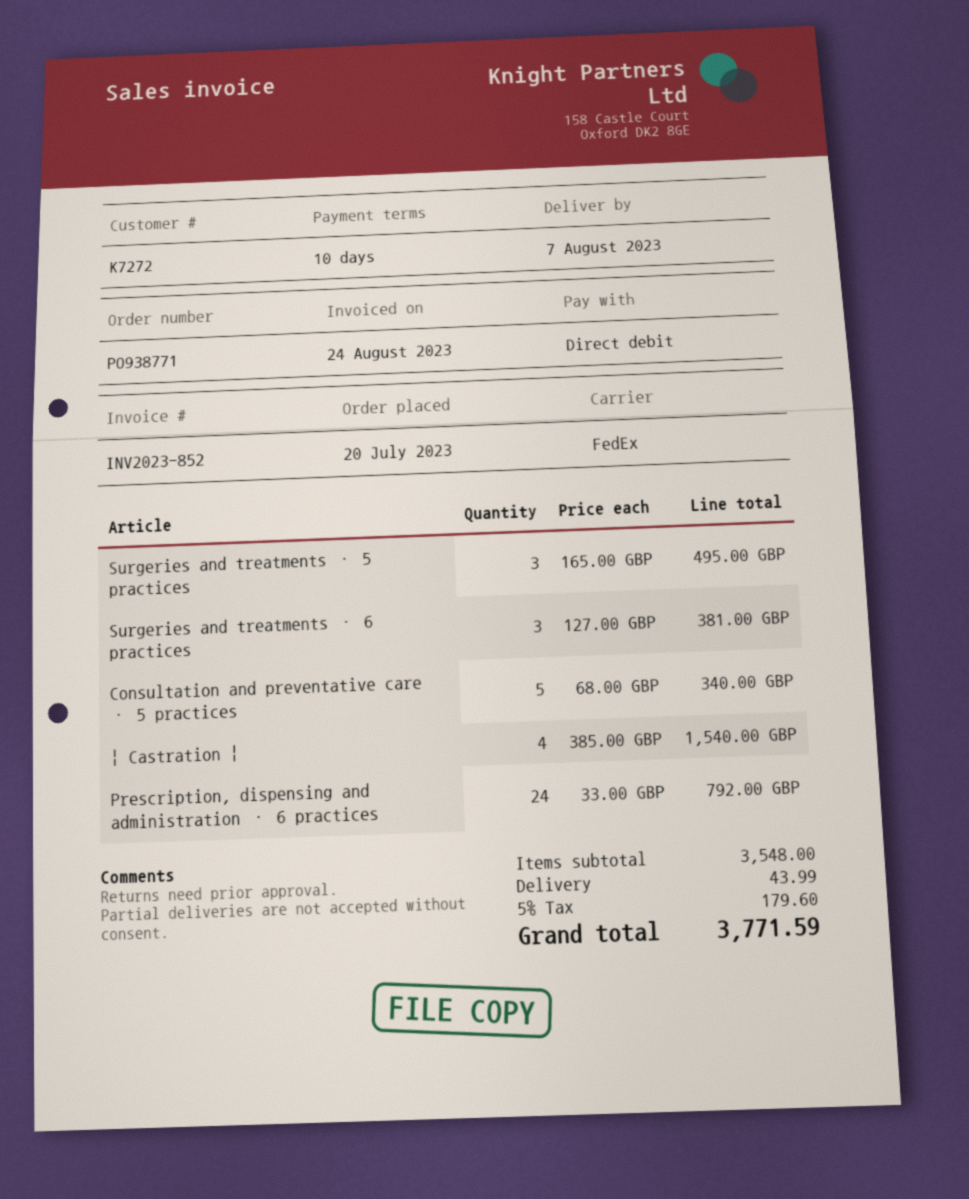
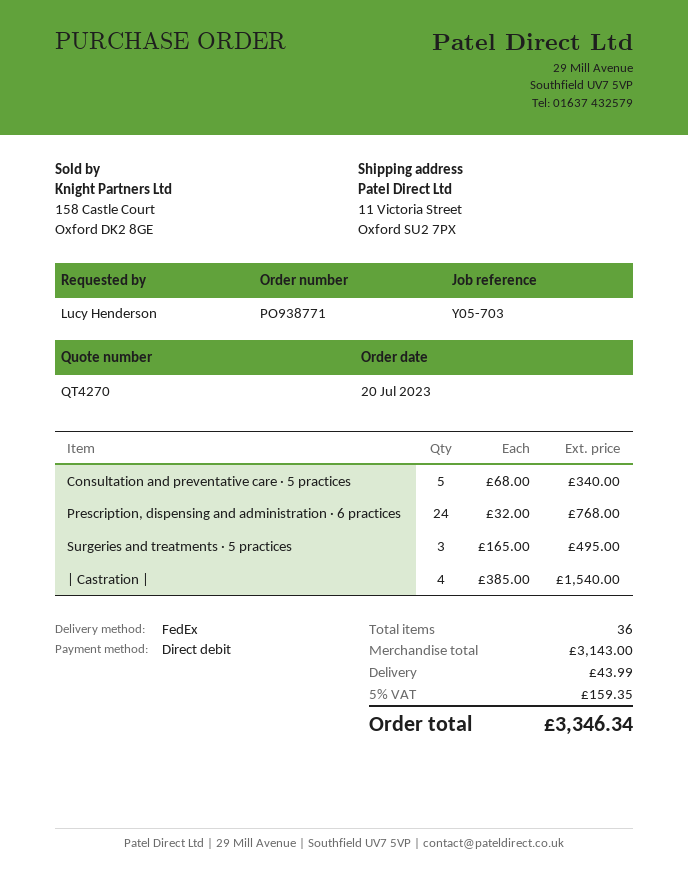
Surgeries and treatments · 6 practices: 3 x 127.00 = 381.00 -> none
Prescription, dispensing and administration · 6 practices: 24 x 33.00 = 792.00 -> 24 x 32.00 = 768.00
subtotal: 3548.00 -> 3143.00
tax: 5% = 179.60 -> 5% = 159.35
total: 3771.59 -> 3346.34

